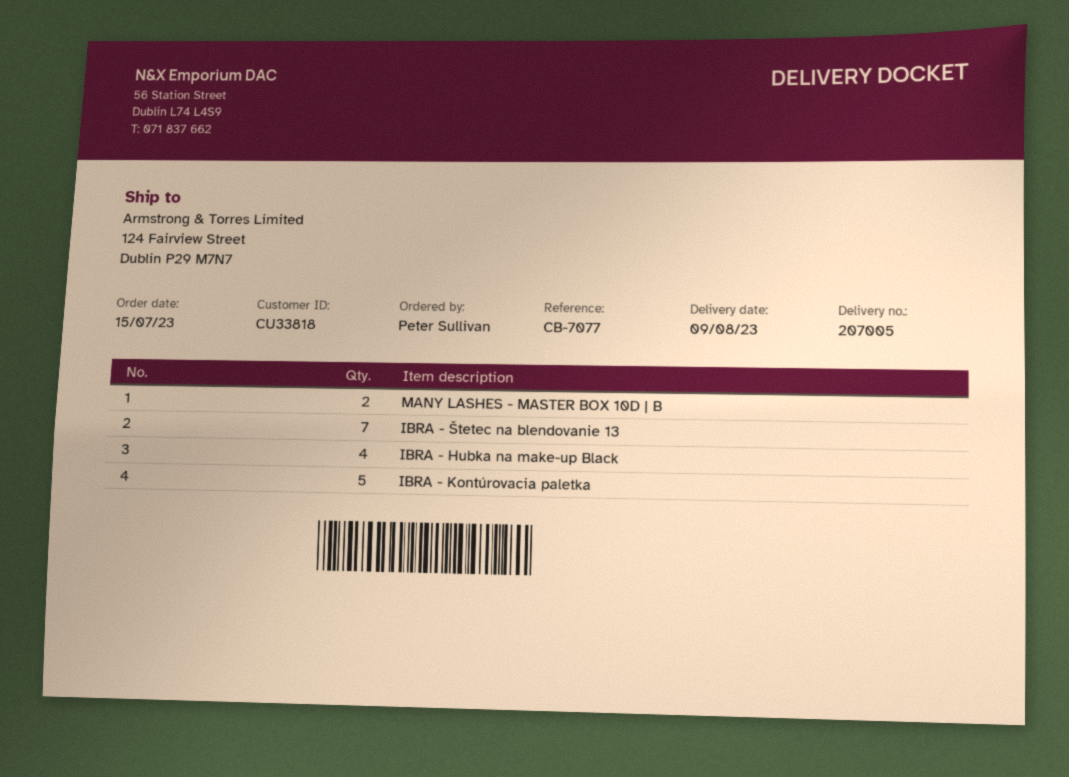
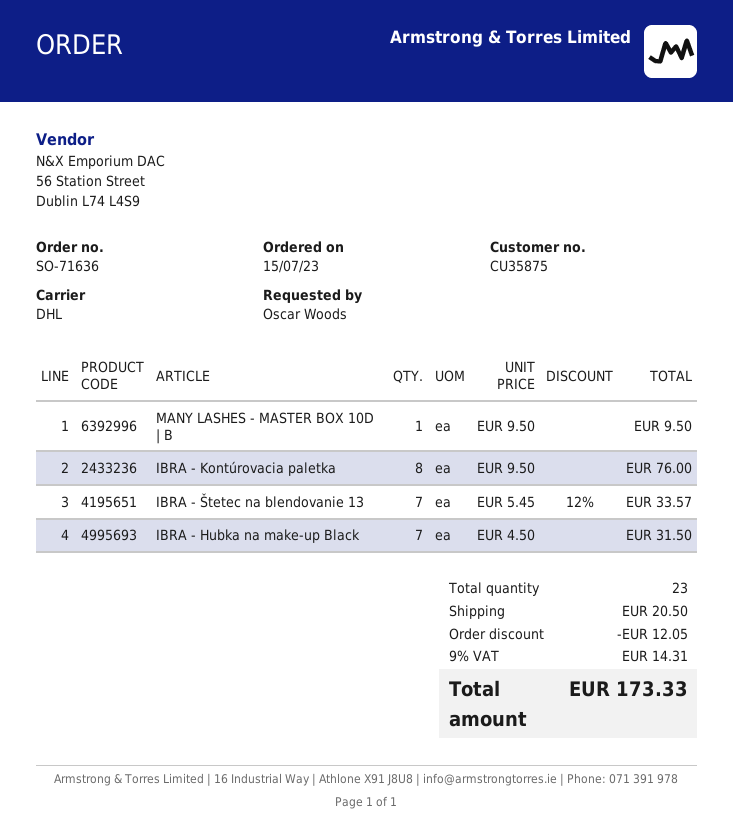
customer number: CU33818 -> CU35875
ordered by: Peter Sullivan -> Oscar Woods
MANY LASHES - MASTER BOX 10D | B: 2 -> 1
IBRA - Hubka na make-up Black: 4 -> 7
IBRA - Kontúrovacia paletka: 5 -> 8

